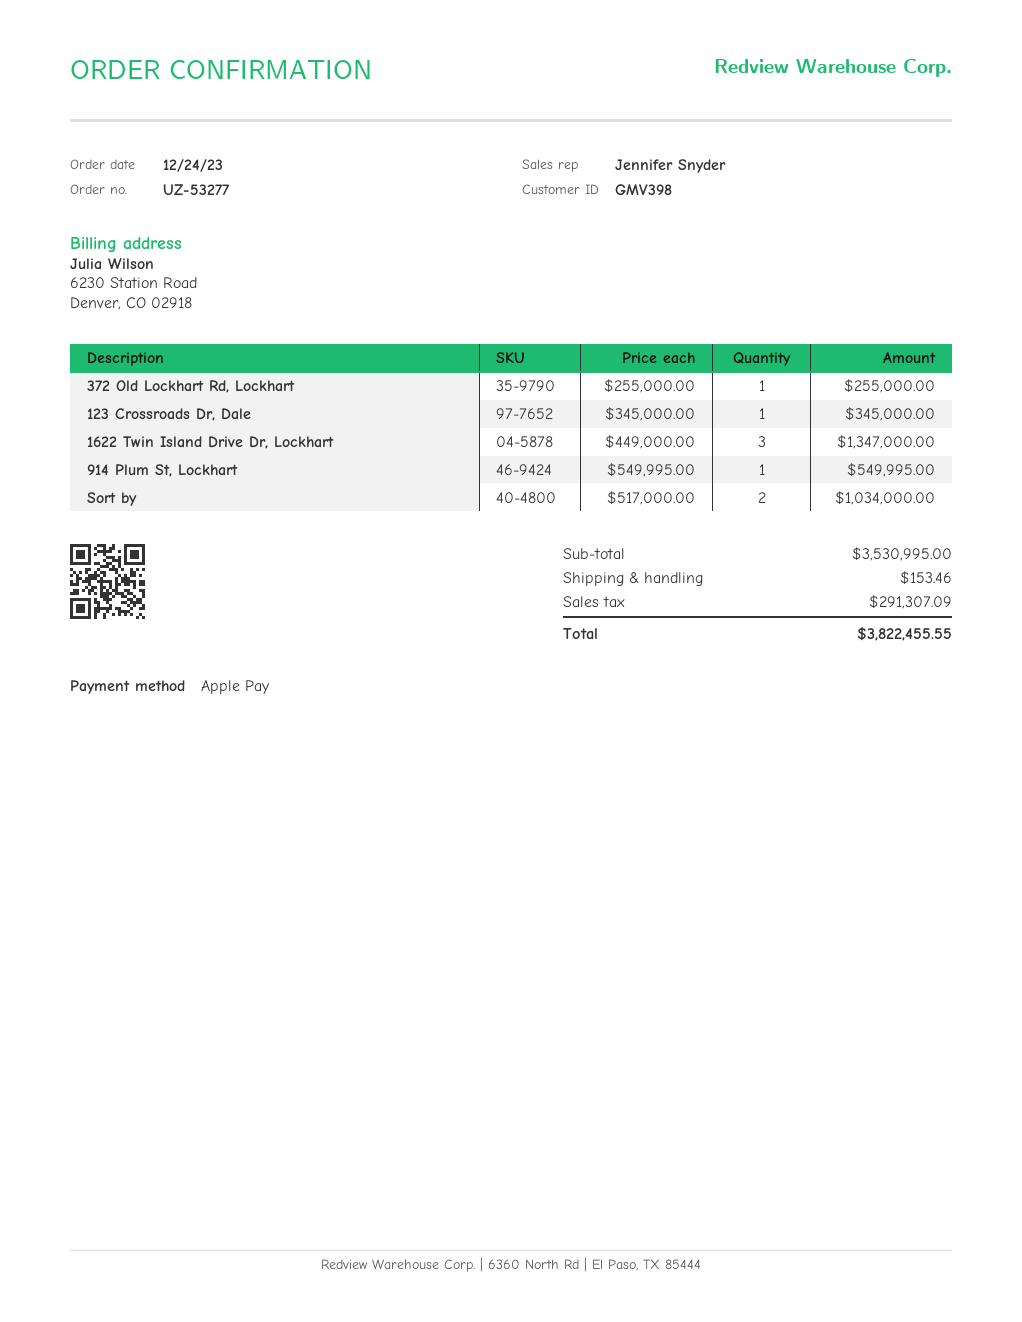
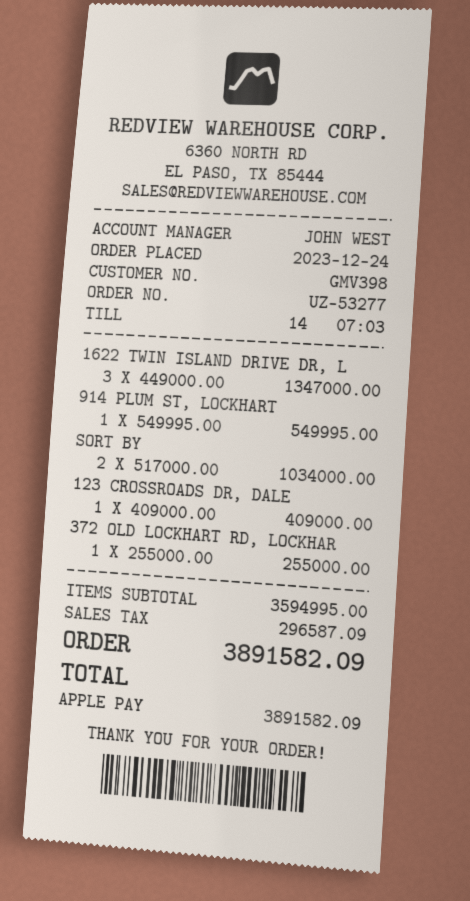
sales rep: Jennifer Snyder -> JOHN WEST
123 Crossroads Dr, Dale: 1 x 345000.00 = 345000.00 -> 1 x 409000.00 = 409000.00
subtotal: 3530995.00 -> 3594995.00
shipping: 153.46 -> none
tax: 291307.09 -> 296587.09
total: 3822455.55 -> 3891582.09

